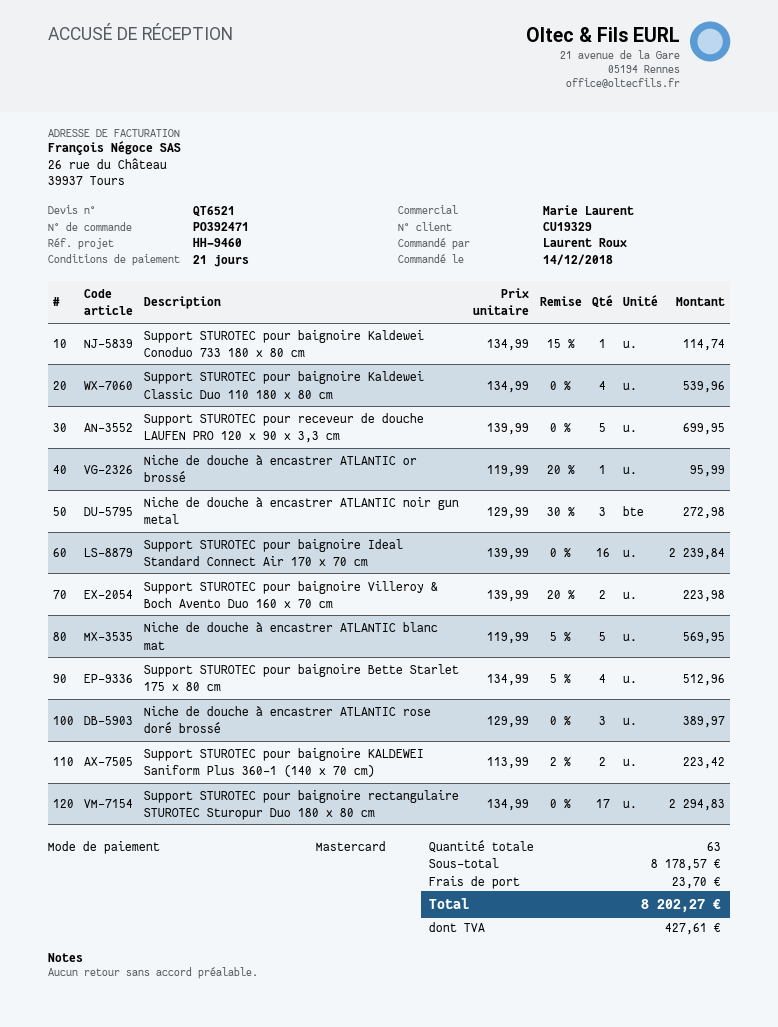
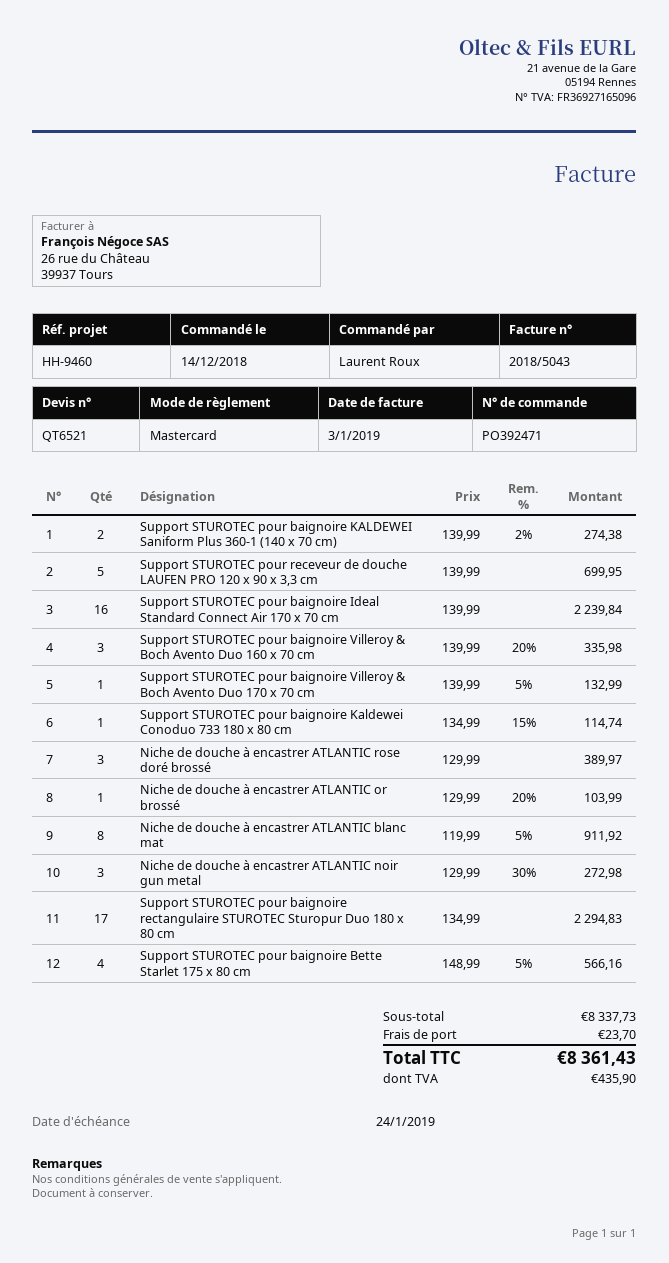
Support STUROTEC pour baignoire Kaldewei Classic Duo 110 180 x 80 cm: 4 x 134.99 = 539.96 -> none
Niche de douche à encastrer ATLANTIC or brossé: 1 x 119.99 - 20% = 95.99 -> 1 x 129.99 - 20% = 103.99
Support STUROTEC pour baignoire Villeroy & Boch Avento Duo 160 x 70 cm: 2 x 139.99 - 20% = 223.98 -> 3 x 139.99 - 20% = 335.98
Niche de douche à encastrer ATLANTIC blanc mat: 5 x 119.99 - 5% = 569.95 -> 8 x 119.99 - 5% = 911.92
Support STUROTEC pour baignoire Bette Starlet 175 x 80 cm: 4 x 134.99 - 5% = 512.96 -> 4 x 148.99 - 5% = 566.16
Support STUROTEC pour baignoire KALDEWEI Saniform Plus 360-1 (140 x 70 cm): 2 x 113.99 - 2% = 223.42 -> 2 x 139.99 - 2% = 274.38
Support STUROTEC pour baignoire Villeroy & Boch Avento Duo 170 x 70 cm: none -> 1 x 139.99 - 5% = 132.99
subtotal: 8178.57 -> 8337.73
tax: 427.61 -> 435.90
total: 8202.27 -> 8361.43

